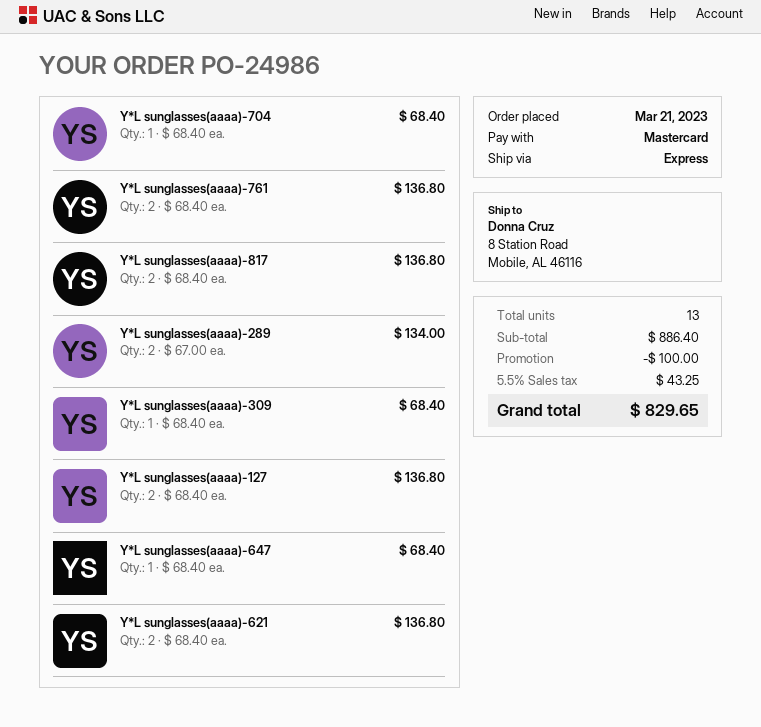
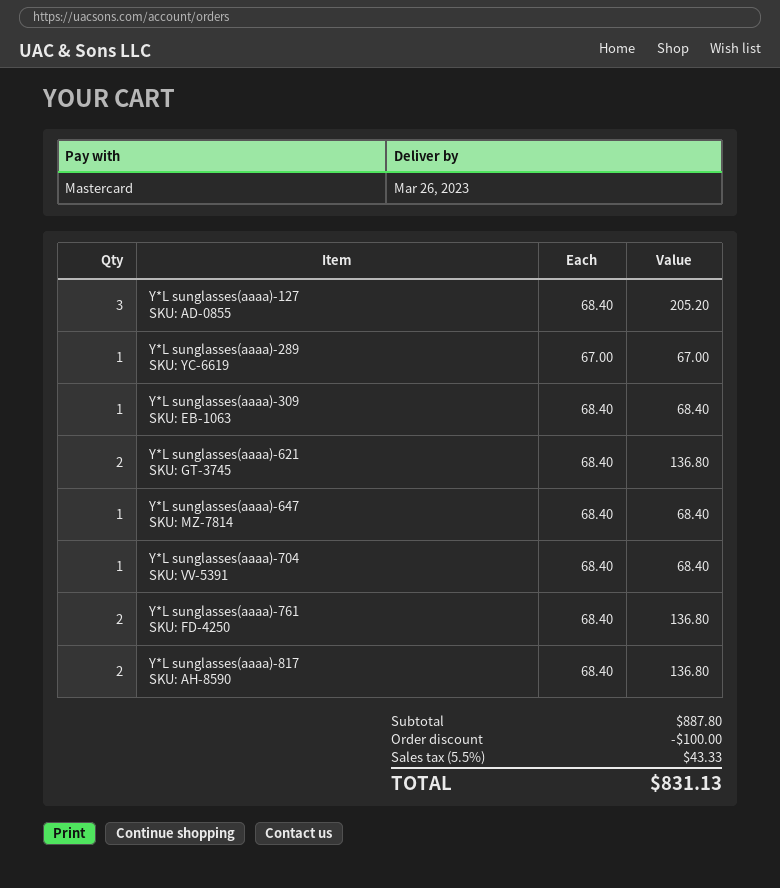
Y*L sunglasses(aaaa)-289: 2 x 67.00 = 134.00 -> 1 x 67.00 = 67.00
Y*L sunglasses(aaaa)-127: 2 x 68.40 = 136.80 -> 3 x 68.40 = 205.20
subtotal: 886.40 -> 887.80
tax: 5.5% = 43.25 -> 5.5% = 43.33
total: 829.65 -> 831.13

